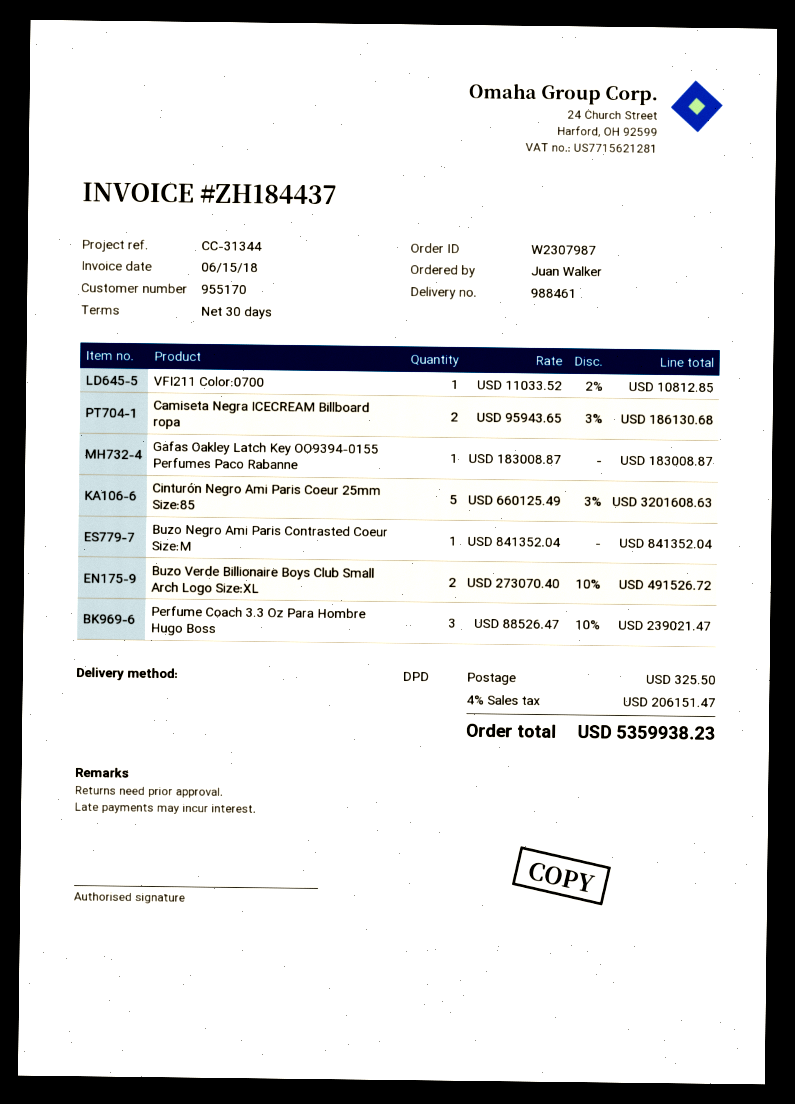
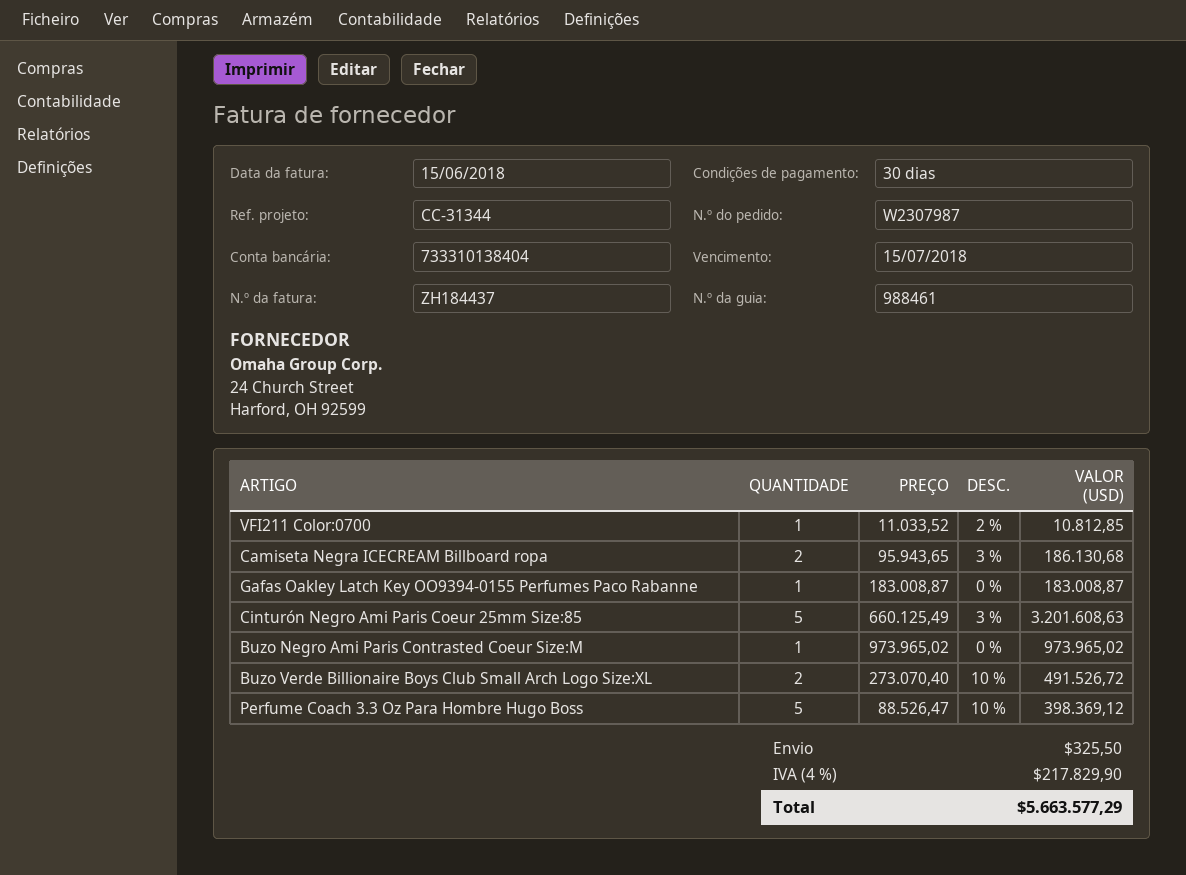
Buzo Negro Ami Paris Contrasted Coeur Size:M: 1 x 841352.04 = 841352.04 -> 1 x 973965.02 = 973965.02
Perfume Coach 3.3 Oz Para Hombre Hugo Boss: 3 x 88526.47 - 10% = 239021.47 -> 5 x 88526.47 - 10% = 398369.12
tax: 4% = 206151.47 -> 4% = 217829.90
total: 5359938.23 -> 5663577.29

